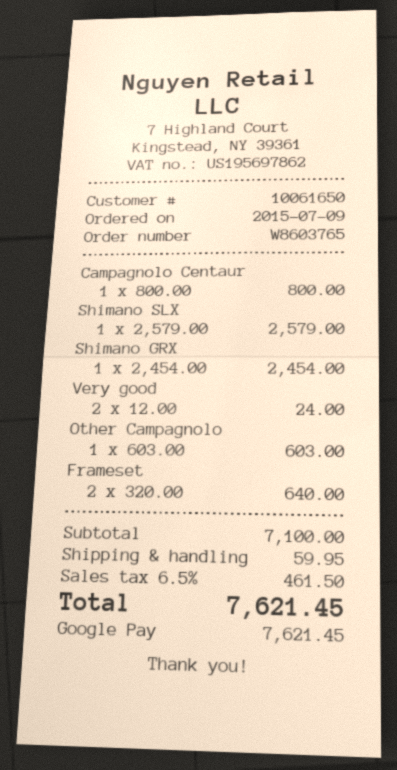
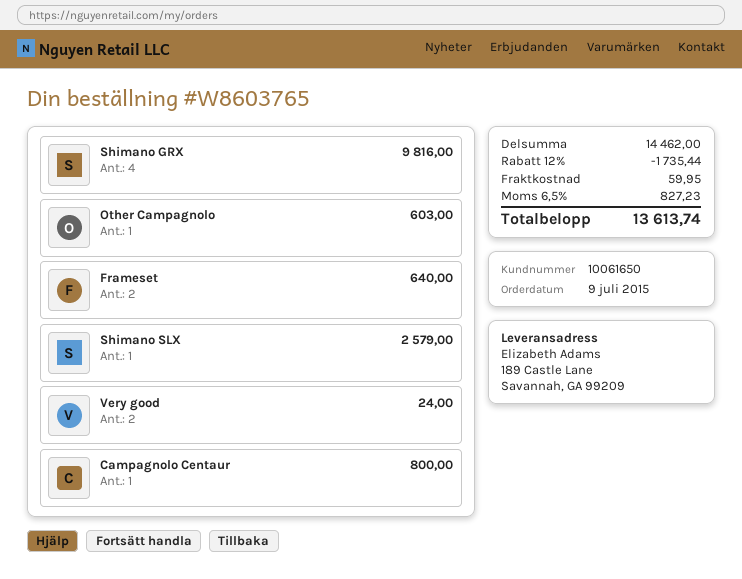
Shimano GRX: 1 for 2454.00 -> 4 for 9816.00
subtotal: 7100.00 -> 14462.00
discount: none -> 12% = 1735.44
tax: 6.5% = 461.50 -> 6.5% = 827.23
total: 7621.45 -> 13613.74

